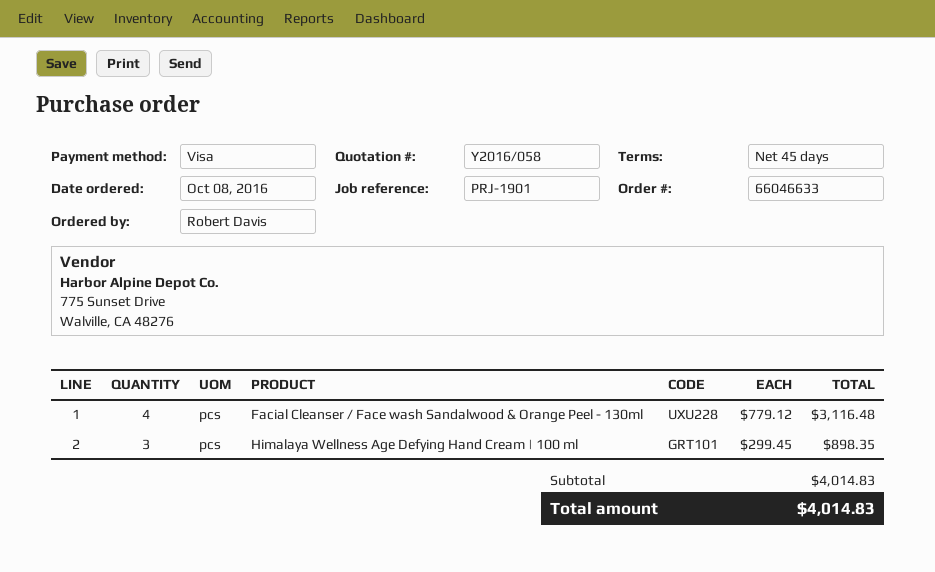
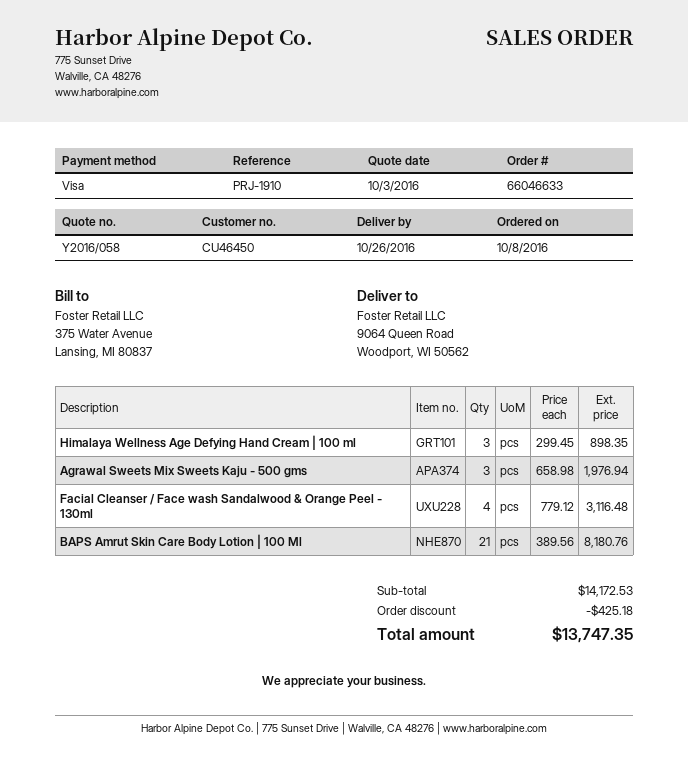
reference: PRJ-1901 -> PRJ-1910
Agrawal Sweets Mix Sweets Kaju - 500 gms: none -> 3 x 658.98 = 1976.94
BAPS Amrut Skin Care Body Lotion | 100 Ml: none -> 21 x 389.56 = 8180.76
subtotal: 4014.83 -> 14172.53
discount: none -> 425.18
total: 4014.83 -> 13747.35

